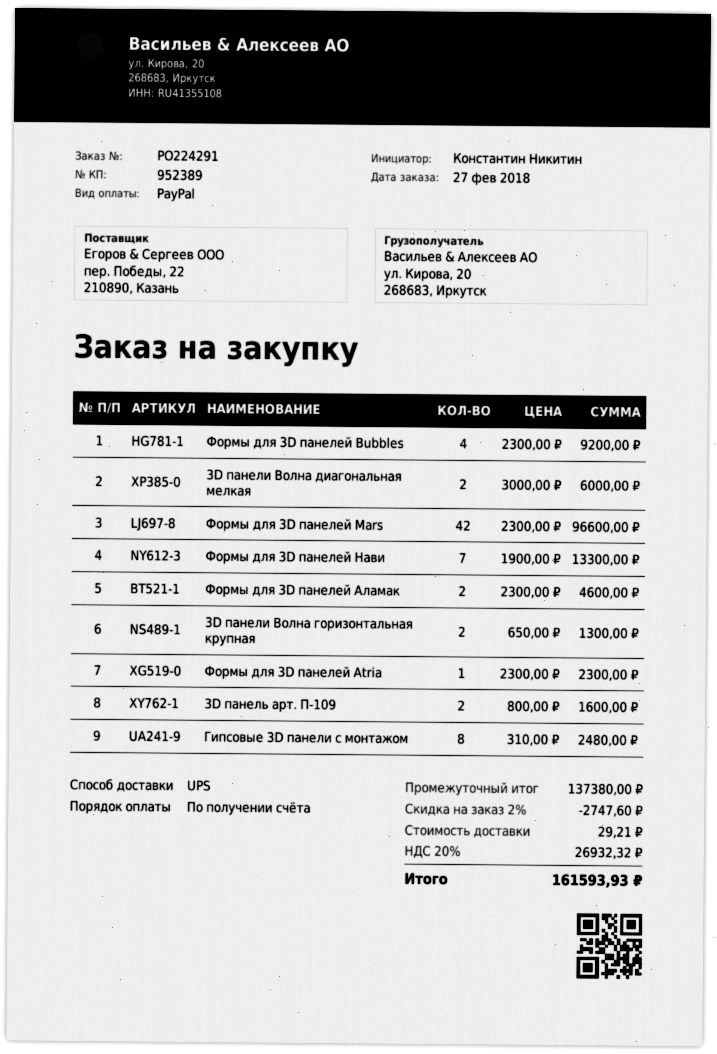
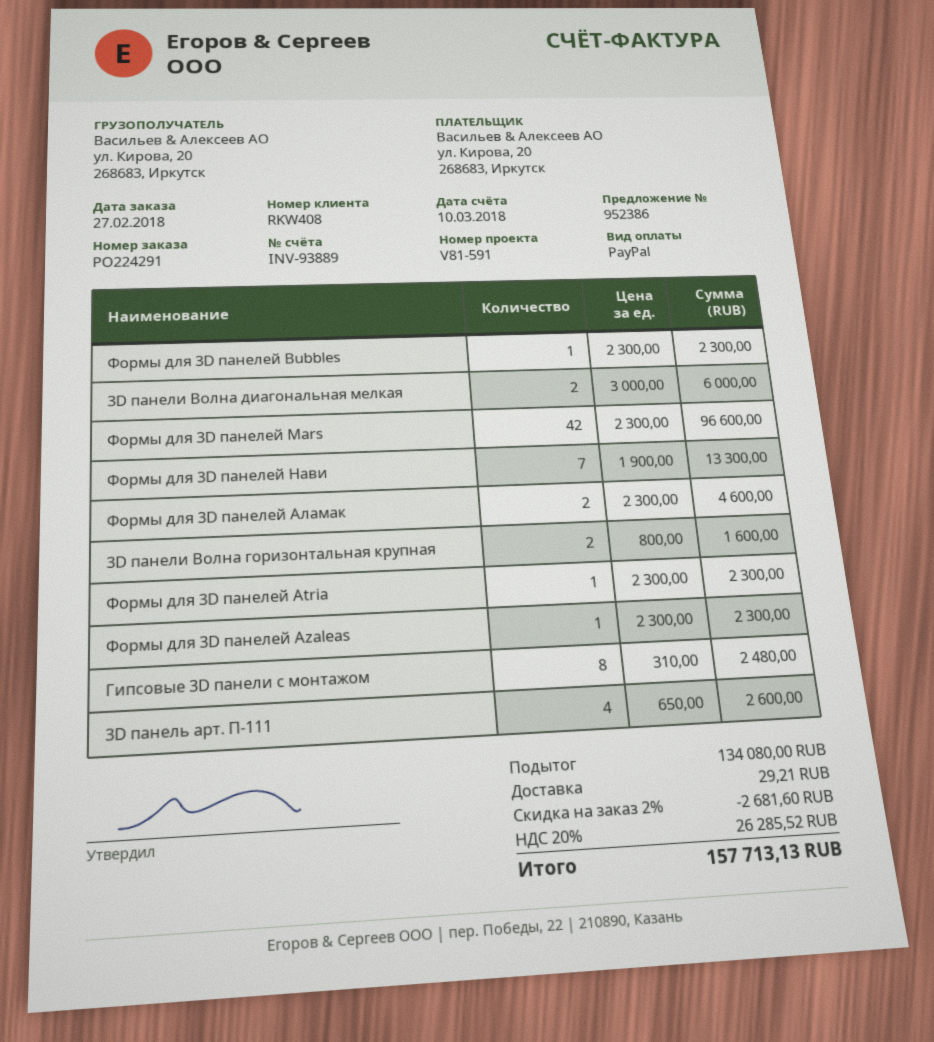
quote number: 952389 -> 952386
Формы для 3D панелей Bubbles: 4 x 2300.00 = 9200.00 -> 1 x 2300.00 = 2300.00
3D панели Волна горизонтальная крупная: 2 x 650.00 = 1300.00 -> 2 x 800.00 = 1600.00
3D панель арт. П-109: 2 x 800.00 = 1600.00 -> none
Формы для 3D панелей Azaleas: none -> 1 x 2300.00 = 2300.00
3D панель арт. П-111: none -> 4 x 650.00 = 2600.00
subtotal: 137380.00 -> 134080.00
discount: 2% = 2747.60 -> 2% = 2681.60
tax: 20% = 26932.32 -> 20% = 26285.52
total: 161593.93 -> 157713.13

